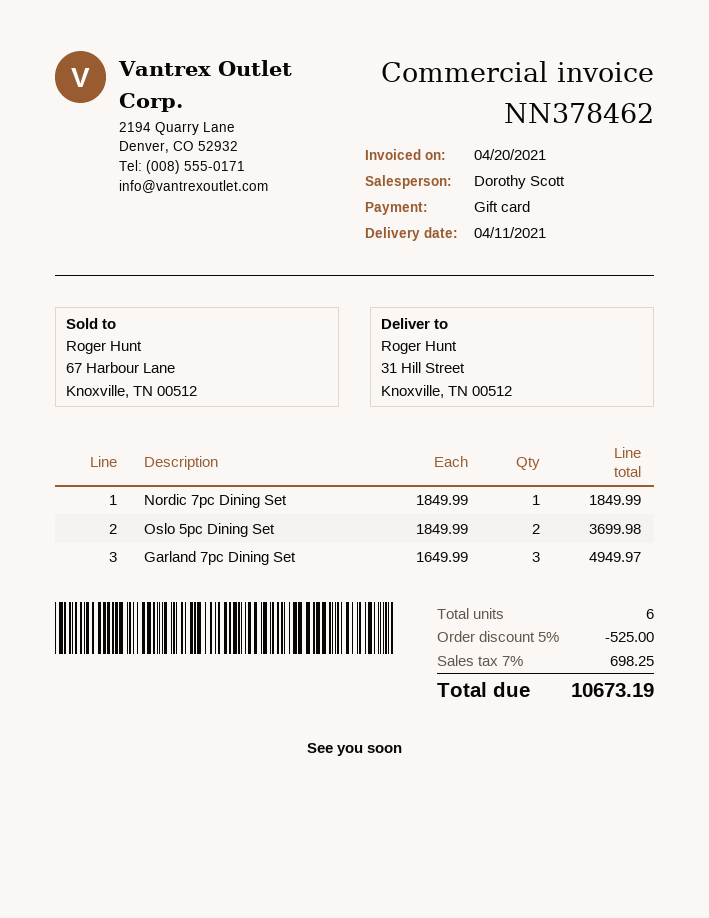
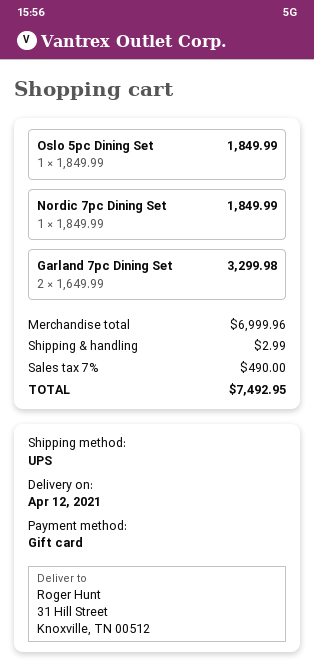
delivery date: 2021-04-11 -> 2021-04-12
Oslo 5pc Dining Set: 2 x 1849.99 = 3699.98 -> 1 x 1849.99 = 1849.99
Garland 7pc Dining Set: 3 x 1649.99 = 4949.97 -> 2 x 1649.99 = 3299.98
discount: 5% = 525.00 -> none
shipping: none -> 2.99
tax: 7% = 698.25 -> 7% = 490.00
total: 10673.19 -> 7492.95

